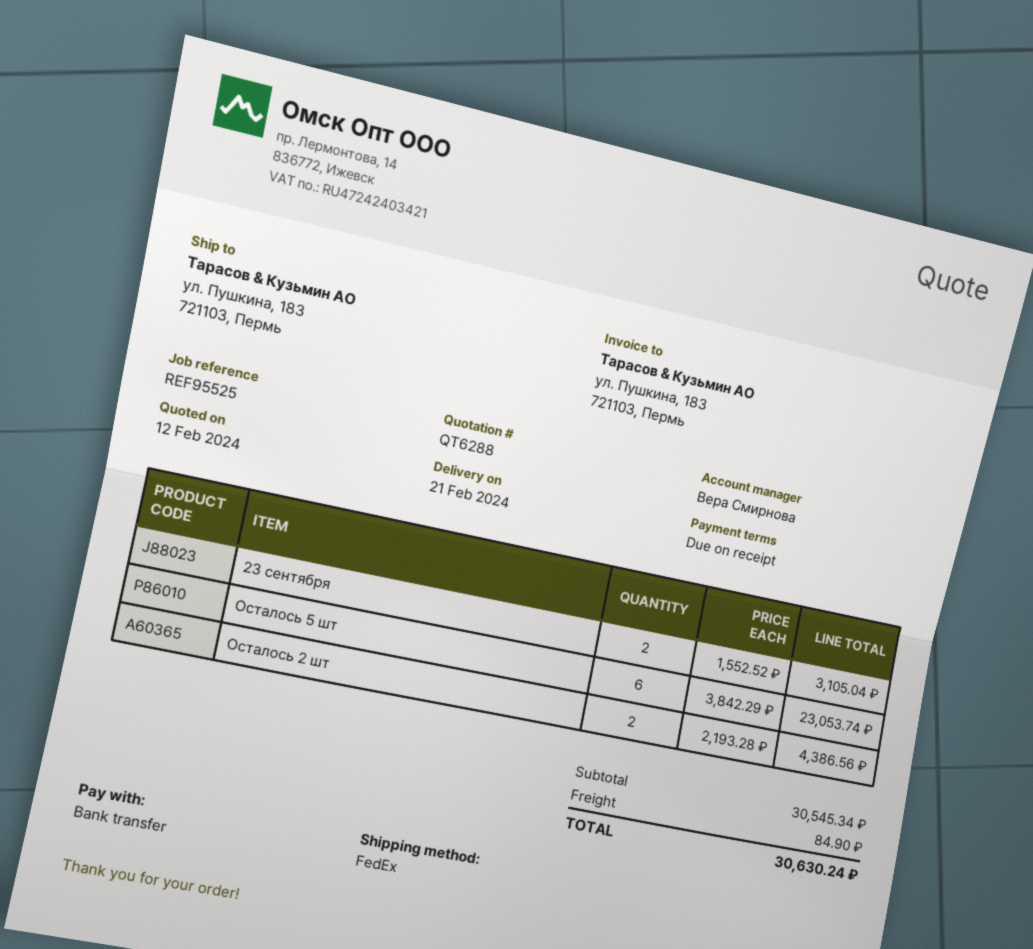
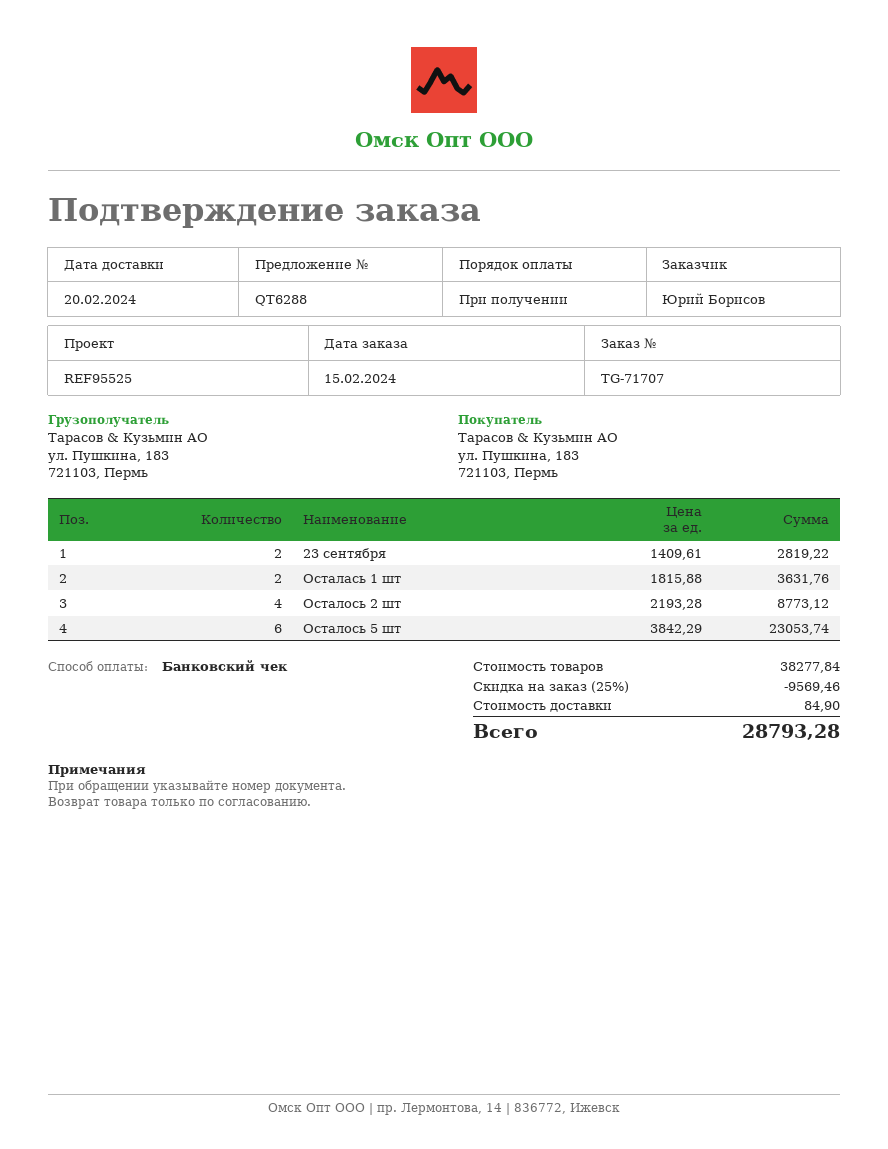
delivery date: 2024-02-21 -> 2024-02-20
payment method: bank transfer -> cheque
23 сентября: 2 x 1552.52 = 3105.04 -> 2 x 1409.61 = 2819.22
Осталось 2 шт: 2 x 2193.28 = 4386.56 -> 4 x 2193.28 = 8773.12
Осталась 1 шт: none -> 2 x 1815.88 = 3631.76
subtotal: 30545.34 -> 38277.84
discount: none -> 25% = 9569.46
total: 30630.24 -> 28793.28

